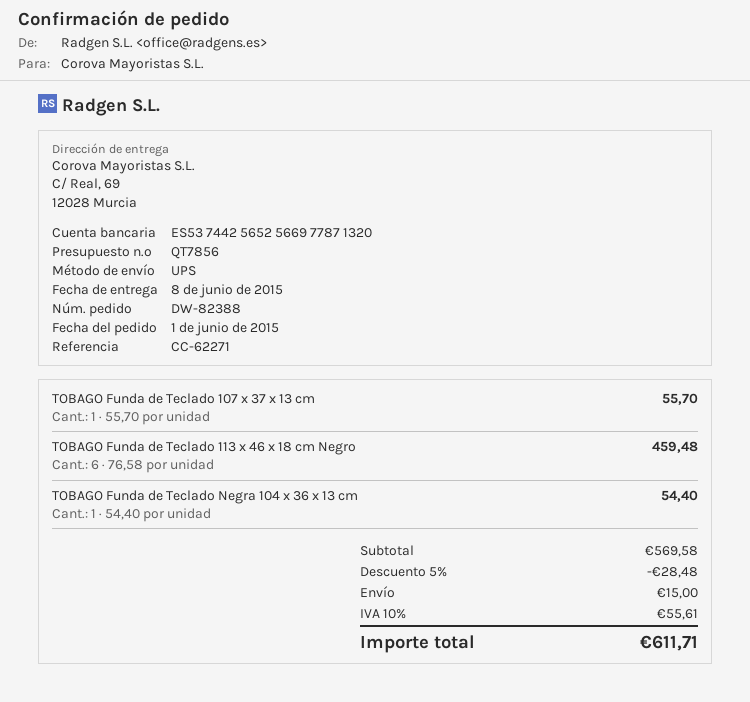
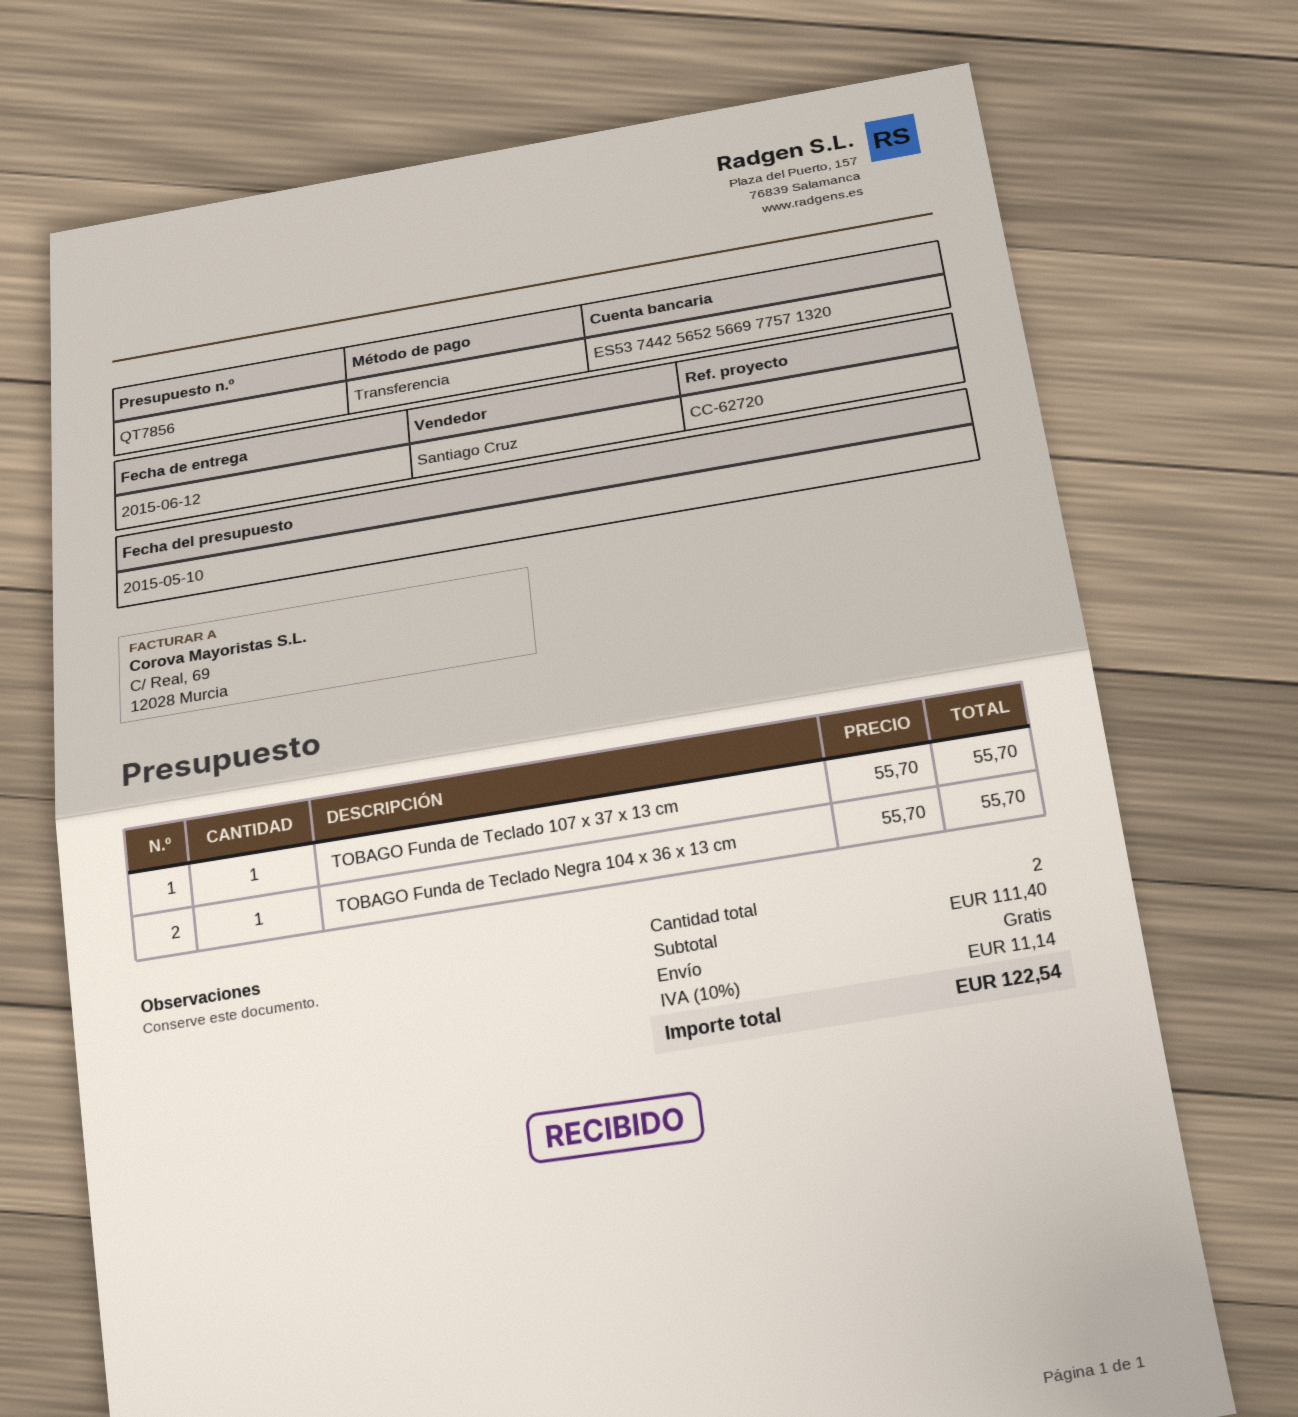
delivery date: 2015-06-08 -> 2015-06-12
reference: CC-62271 -> CC-62720
bank account: ES5374425652566977871320 -> ES5374425652566977571320
TOBAGO Funda de Teclado 113 x 46 x 18 cm Negro: 6 x 76.58 = 459.48 -> none
TOBAGO Funda de Teclado Negra 104 x 36 x 13 cm: 1 x 54.40 = 54.40 -> 1 x 55.70 = 55.70
subtotal: 569.58 -> 111.40
discount: 5% = 28.48 -> none
shipping: 15.00 -> 0.00
tax: 10% = 55.61 -> 10% = 11.14
total: 611.71 -> 122.54

